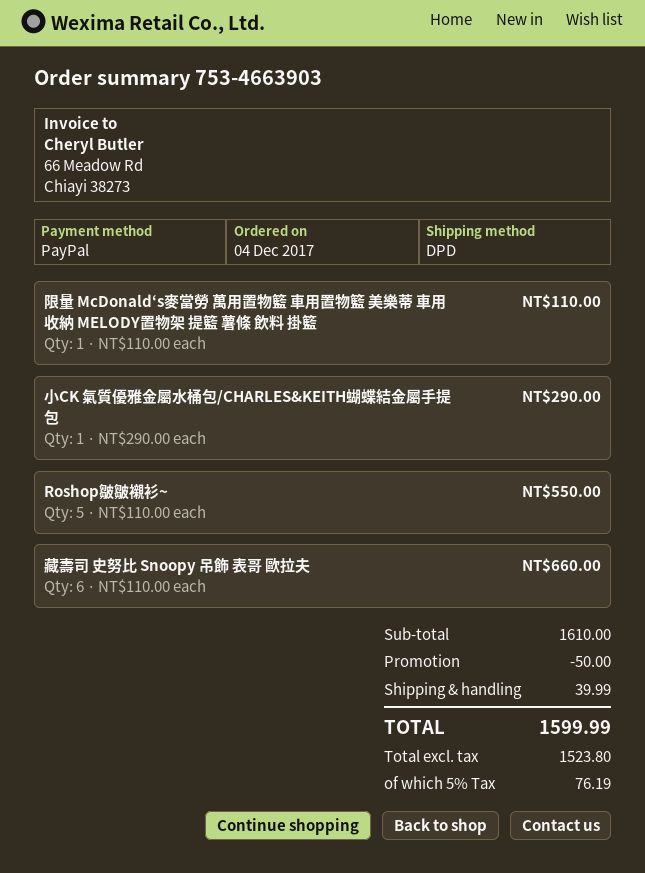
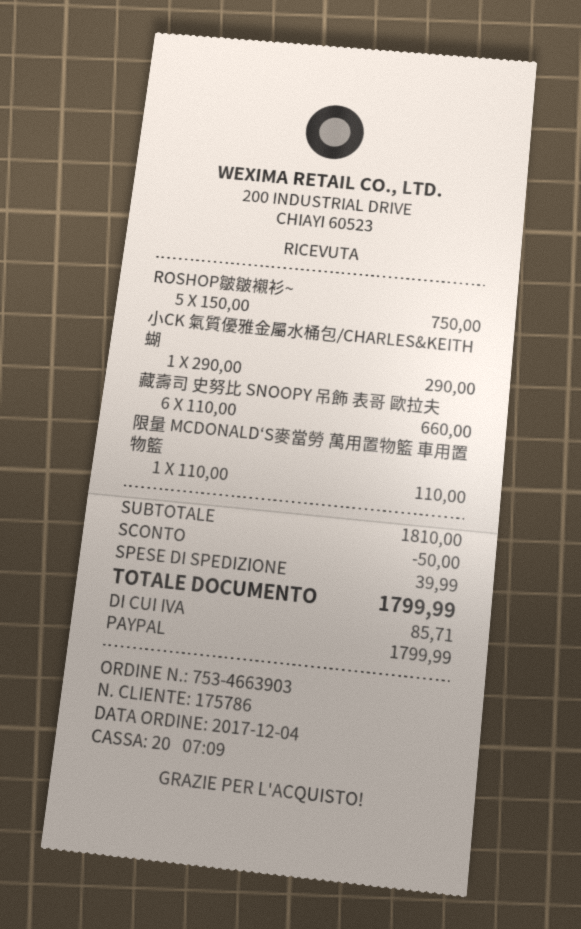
Roshop皺皺襯衫~: 5 x 110.00 = 550.00 -> 5 x 150.00 = 750.00
subtotal: 1610.00 -> 1810.00
tax: 76.19 -> 85.71
total: 1599.99 -> 1799.99

